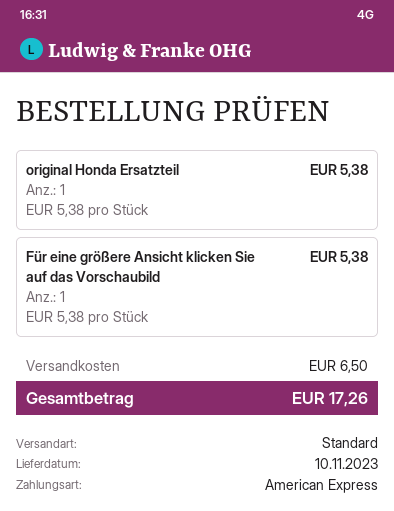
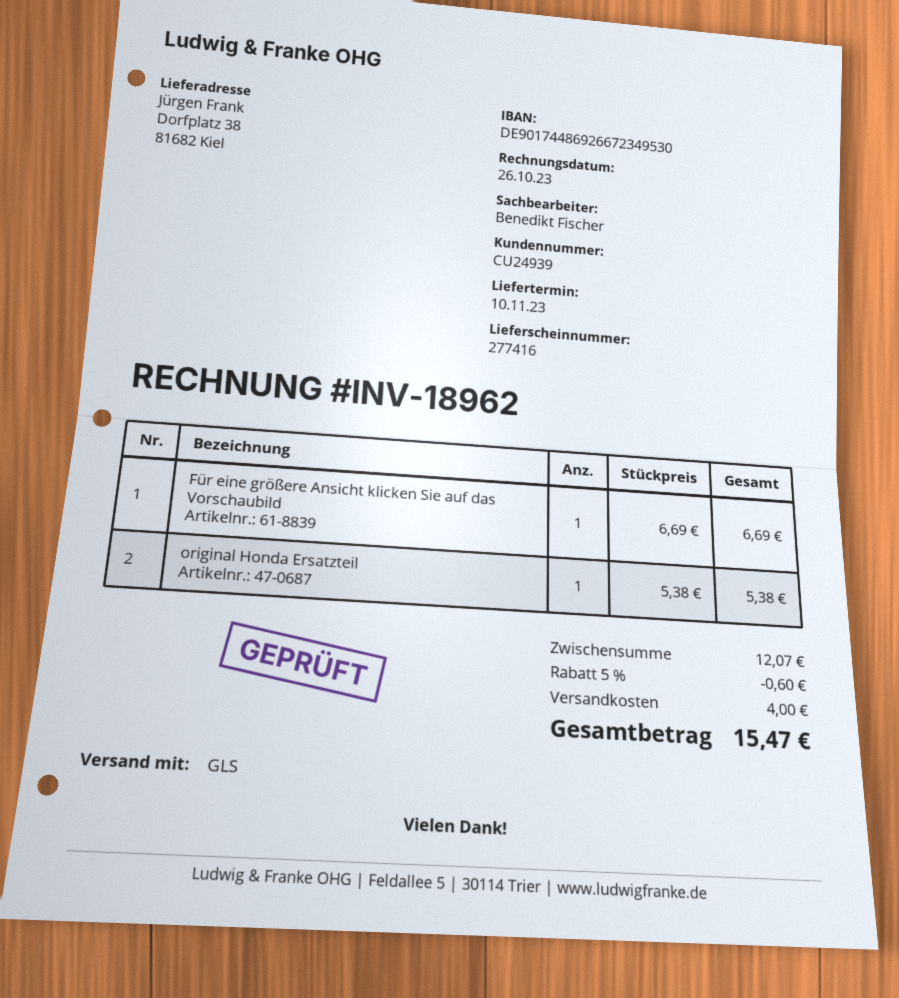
shipping method: standard -> GLS
Für eine größere Ansicht klicken Sie auf das Vorschaubild: 1 x 5.38 = 5.38 -> 1 x 6.69 = 6.69
discount: none -> 5% = 0.60
shipping: 6.50 -> 4.00
total: 17.26 -> 15.47

